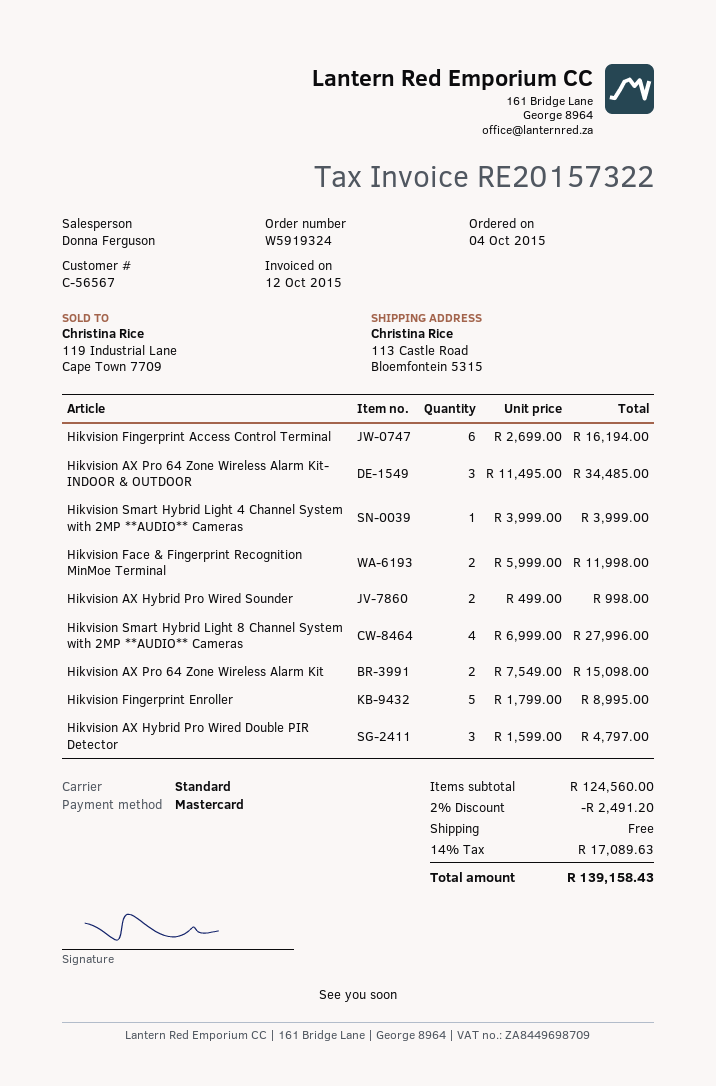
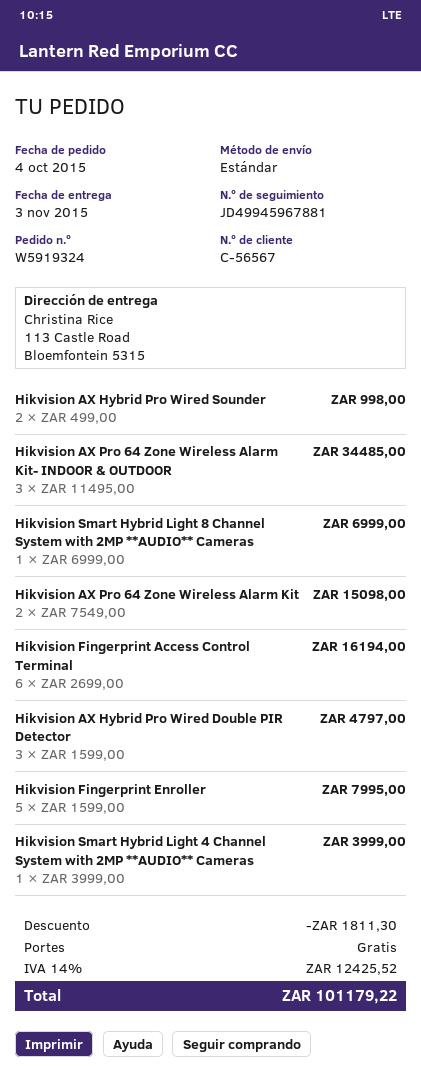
Hikvision Face & Fingerprint Recognition MinMoe Terminal: 2 x 5999.00 = 11998.00 -> none
Hikvision Smart Hybrid Light 8 Channel System with 2MP **AUDIO** Cameras: 4 x 6999.00 = 27996.00 -> 1 x 6999.00 = 6999.00
Hikvision Fingerprint Enroller: 5 x 1799.00 = 8995.00 -> 5 x 1599.00 = 7995.00
discount: 2491.20 -> 1811.30
tax: 14% = 17089.63 -> 14% = 12425.52
total: 139158.43 -> 101179.22

